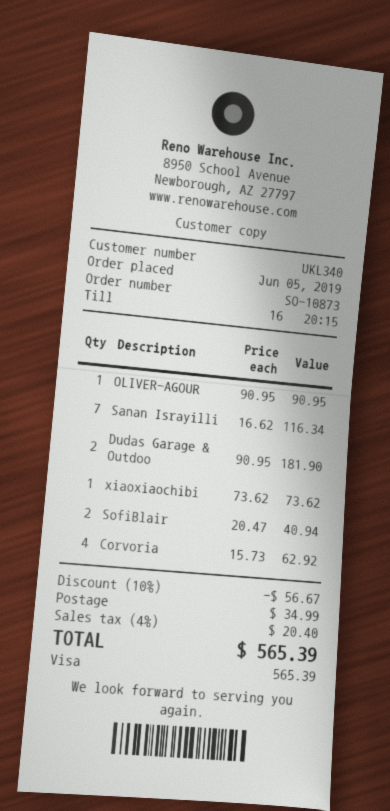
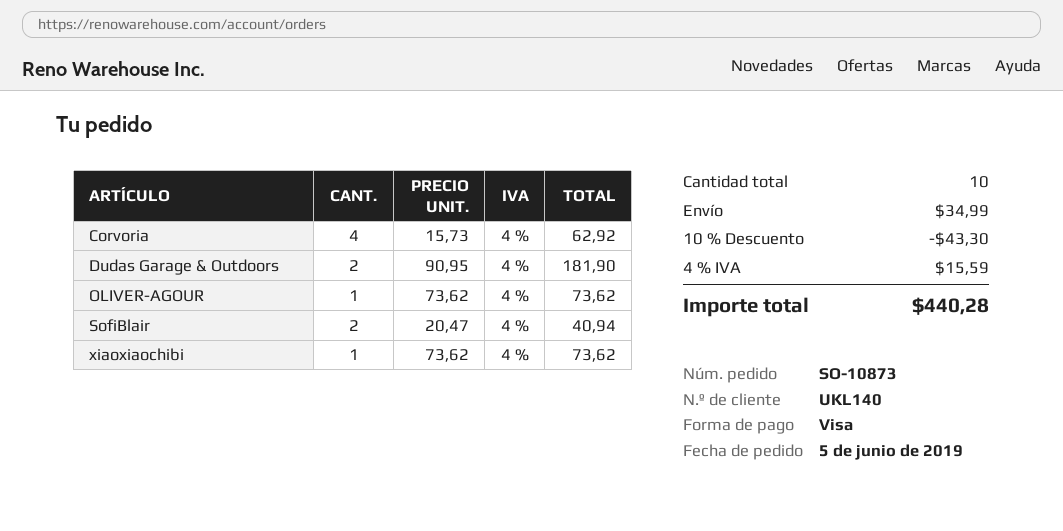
customer number: UKL340 -> UKL140
OLIVER-AGOUR: 1 x 90.95 = 90.95 -> 1 x 73.62 = 73.62
Sanan Israyilli: 7 x 16.62 = 116.34 -> none
discount: 10% = 56.67 -> 10% = 43.30
tax: 4% = 20.40 -> 4% = 15.59
total: 565.39 -> 440.28

